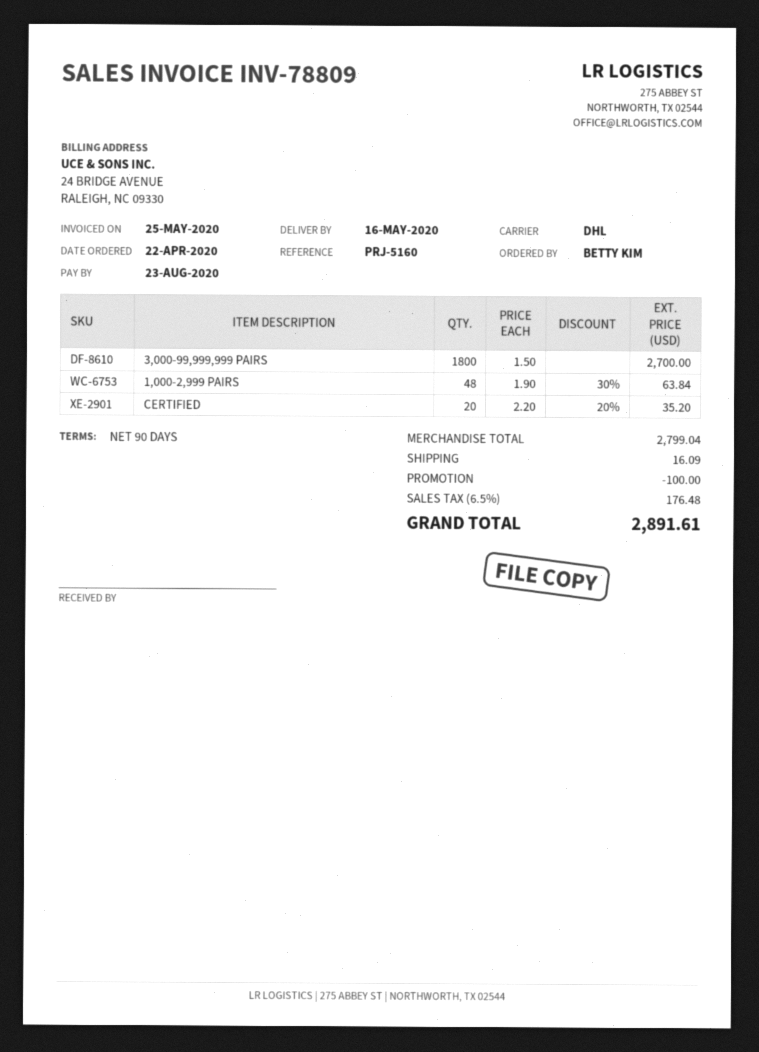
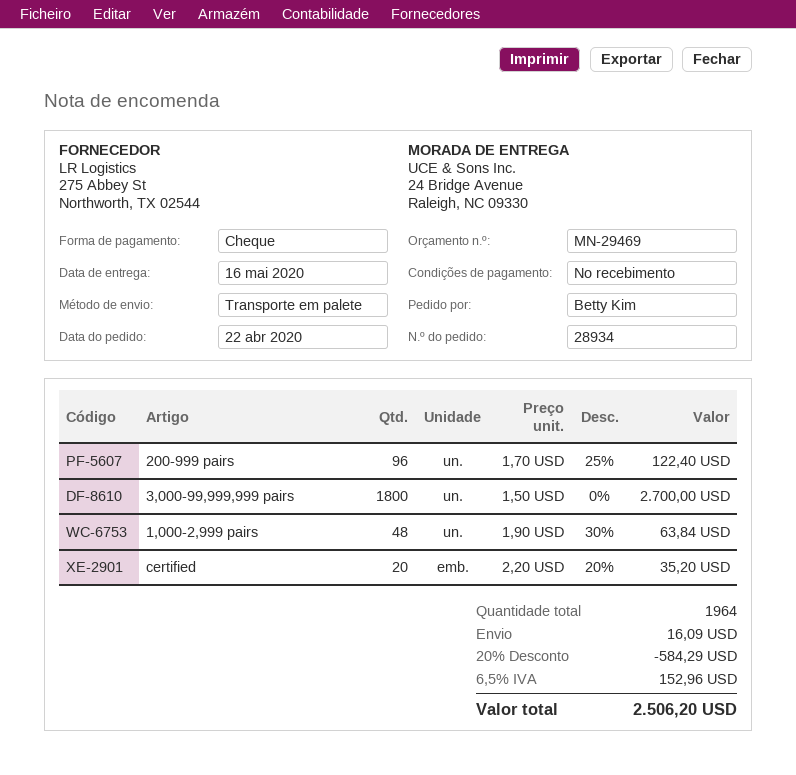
payment terms: 90 days -> on receipt
shipping method: DHL -> pallet freight
200-999 pairs: none -> 96 x 1.70 - 25% = 122.40
discount: 100.00 -> 584.29
tax: 6.5% = 176.48 -> 6.5% = 152.96
total: 2891.61 -> 2506.20

